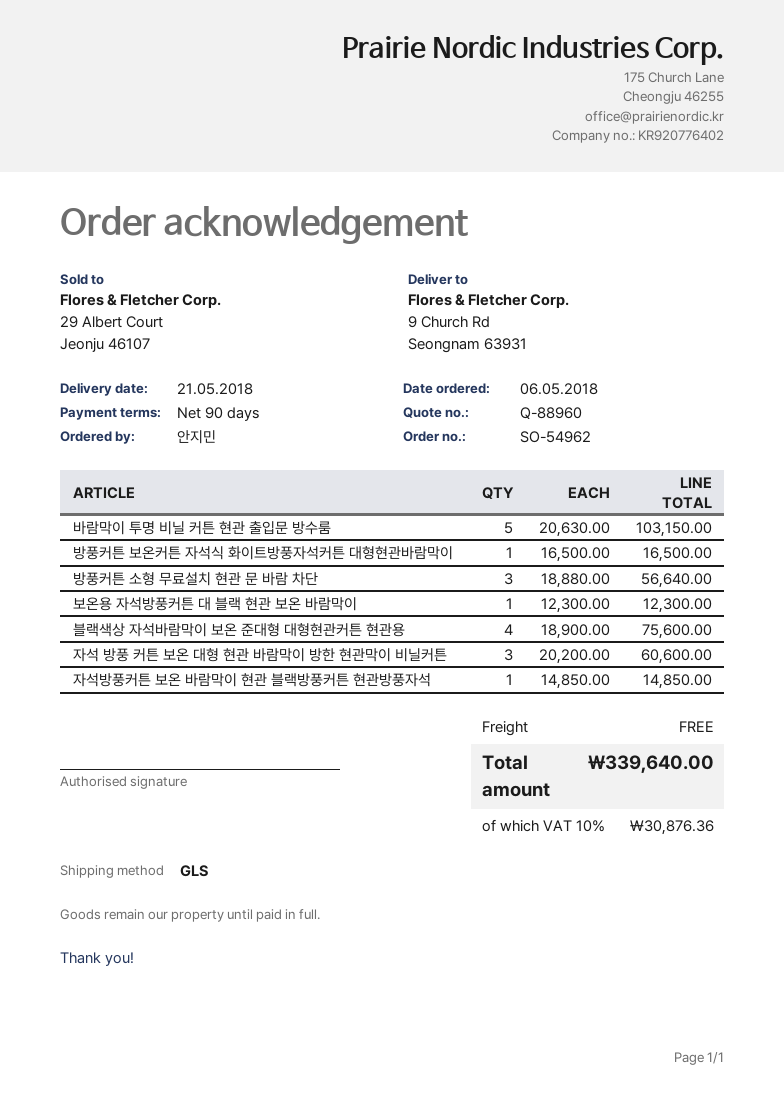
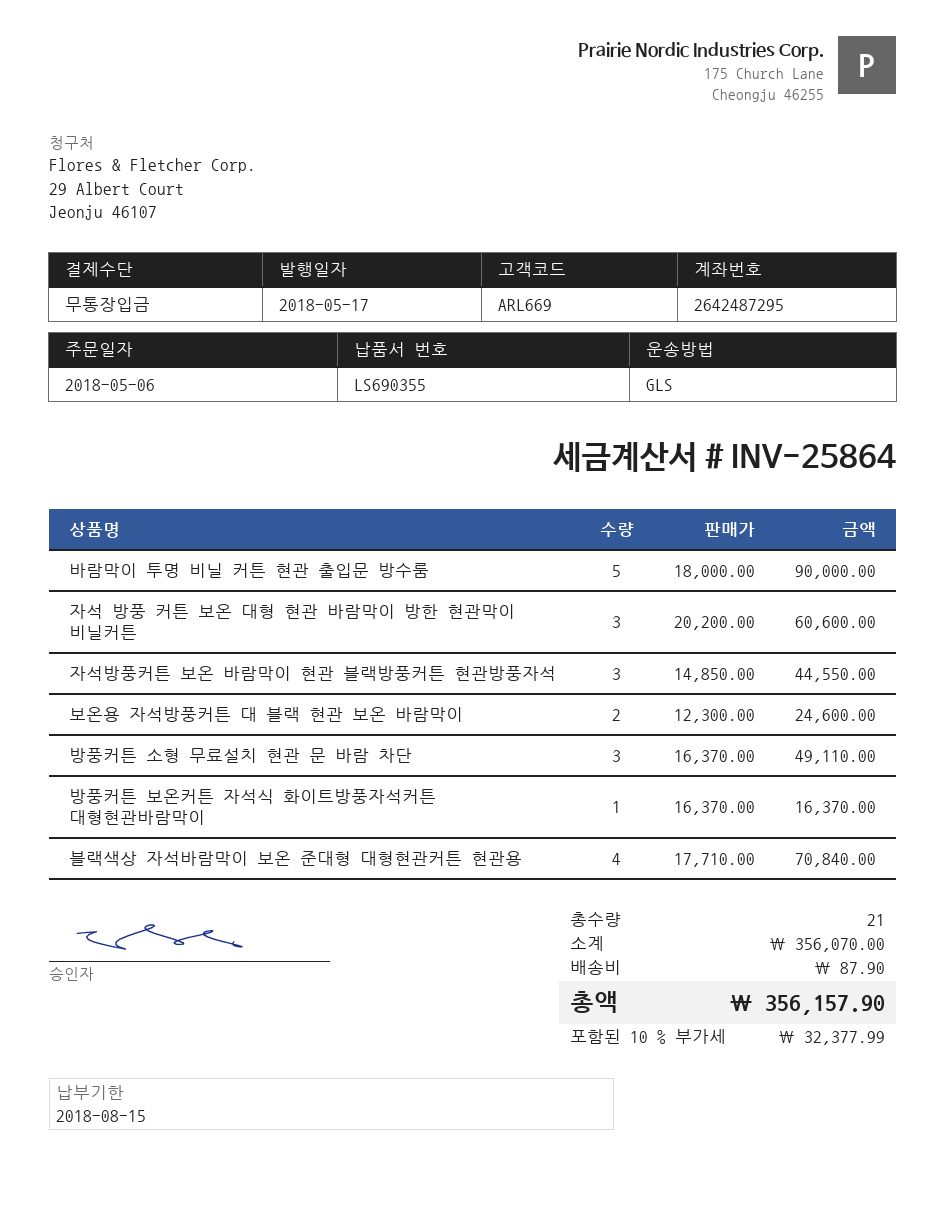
바람막이 투명 비닐 커튼 현관 출입문 방수룸: 5 x 20630.00 = 103150.00 -> 5 x 18000.00 = 90000.00
방풍커튼 보온커튼 자석식 화이트방풍자석커튼 대형현관바람막이: 1 x 16500.00 = 16500.00 -> 1 x 16370.00 = 16370.00
방풍커튼 소형 무료설치 현관 문 바람 차단: 3 x 18880.00 = 56640.00 -> 3 x 16370.00 = 49110.00
보온용 자석방풍커튼 대 블랙 현관 보온 바람막이: 1 x 12300.00 = 12300.00 -> 2 x 12300.00 = 24600.00
블랙색상 자석바람막이 보온 준대형 대형현관커튼 현관용: 4 x 18900.00 = 75600.00 -> 4 x 17710.00 = 70840.00
자석방풍커튼 보온 바람막이 현관 블랙방풍커튼 현관방풍자석: 1 x 14850.00 = 14850.00 -> 3 x 14850.00 = 44550.00
shipping: 0.00 -> 87.90
tax: 10% = 30876.36 -> 10% = 32377.99
total: 339640.00 -> 356157.90

